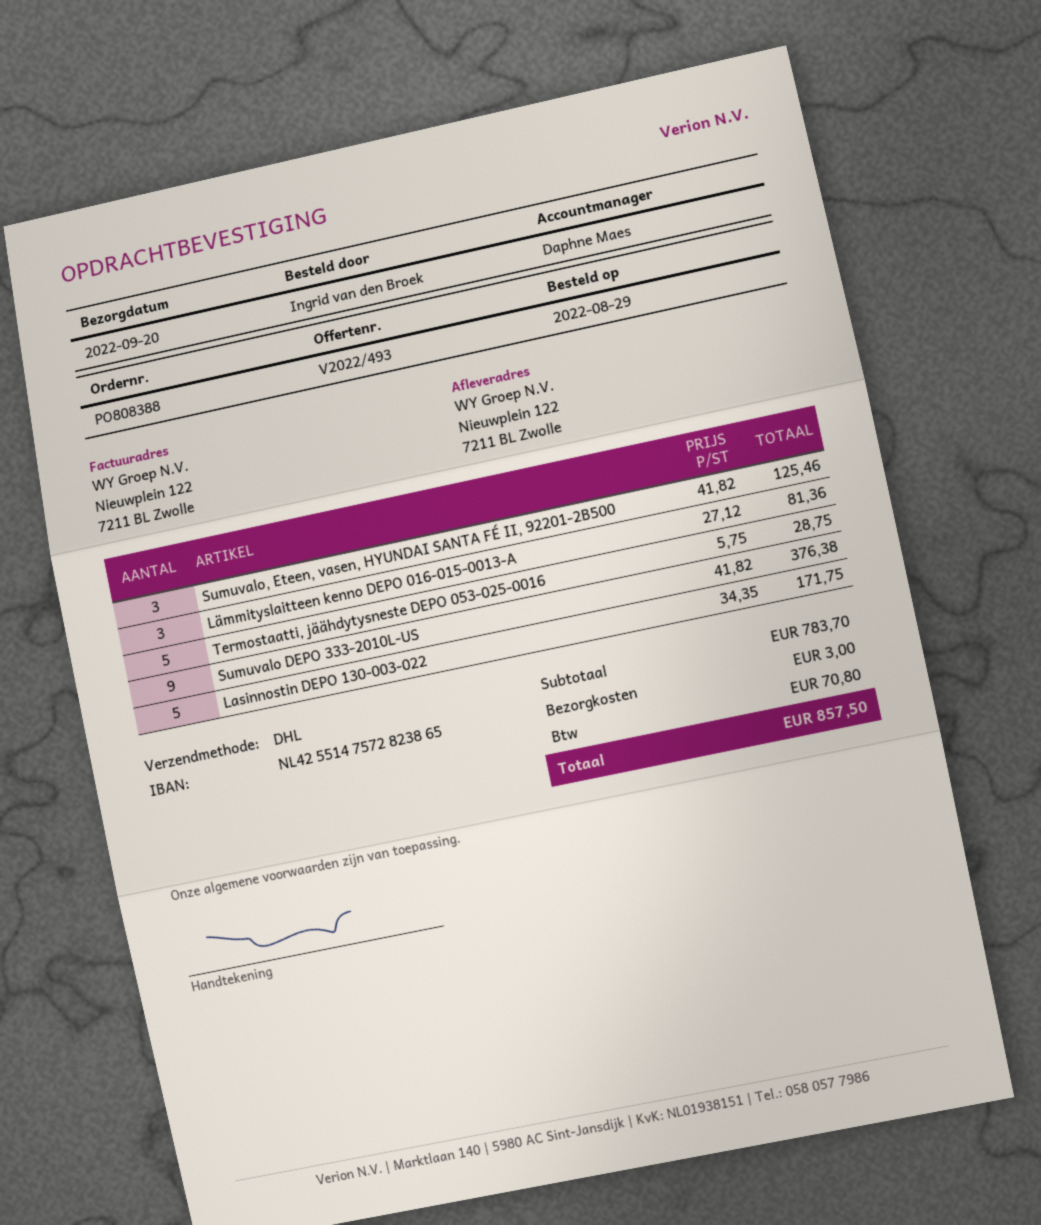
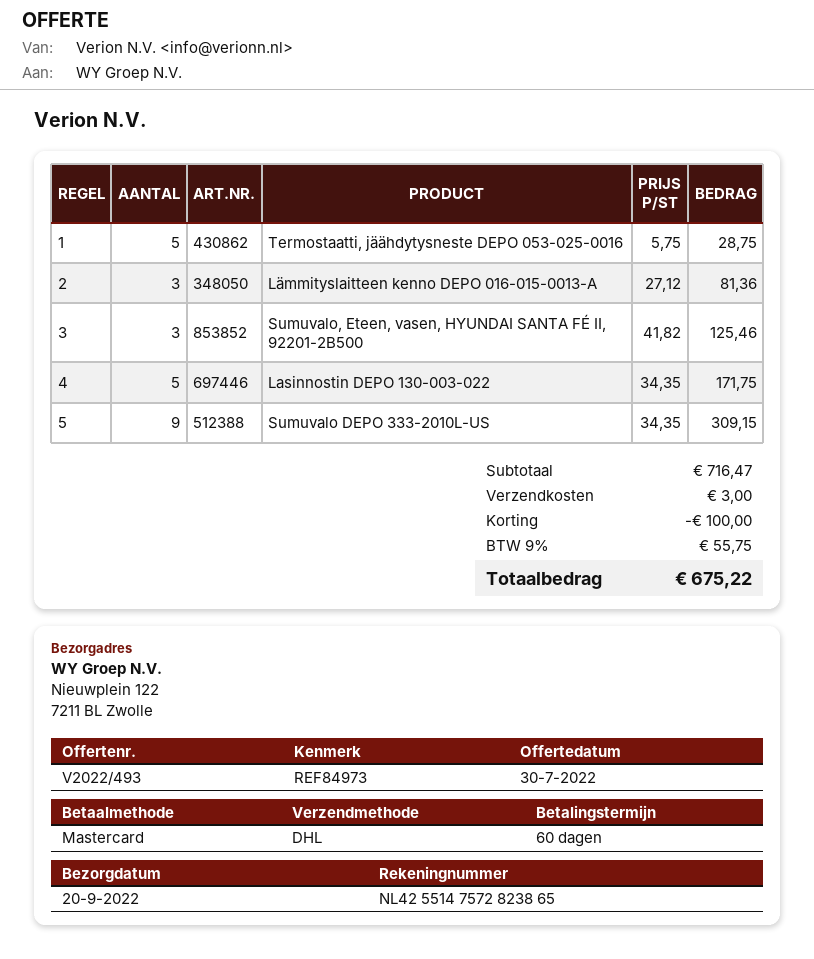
Sumuvalo DEPO 333-2010L-US: 9 x 41.82 = 376.38 -> 9 x 34.35 = 309.15
subtotal: 783.70 -> 716.47
discount: none -> 100.00
tax: 70.80 -> 55.75
total: 857.50 -> 675.22

